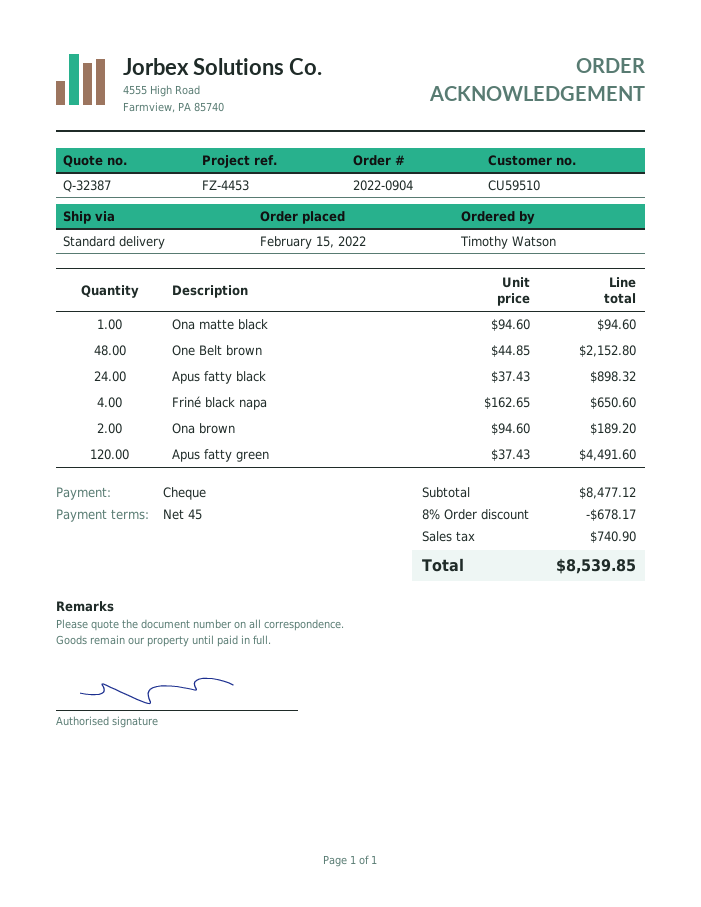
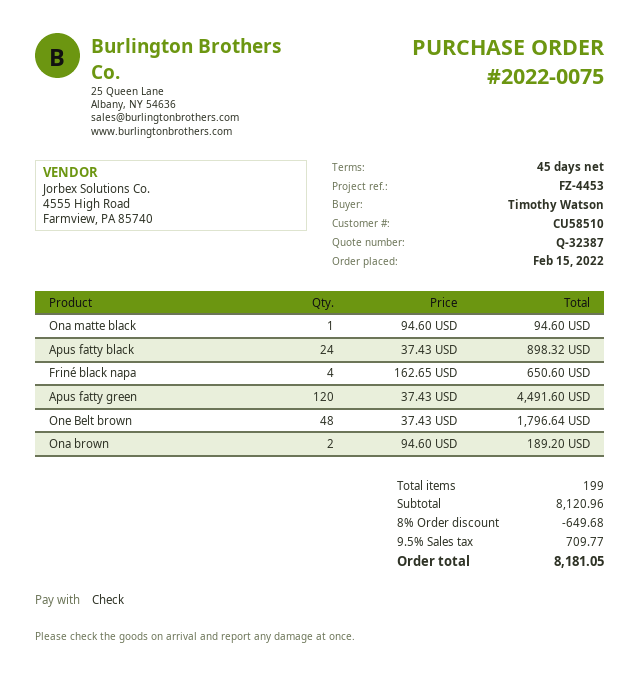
order number: 2022-0904 -> 2022-0075
customer number: CU59510 -> CU58510
One Belt brown: 48 x 44.85 = 2152.80 -> 48 x 37.43 = 1796.64
subtotal: 8477.12 -> 8120.96
discount: 8% = 678.17 -> 8% = 649.68
tax: 740.90 -> 709.77
total: 8539.85 -> 8181.05

